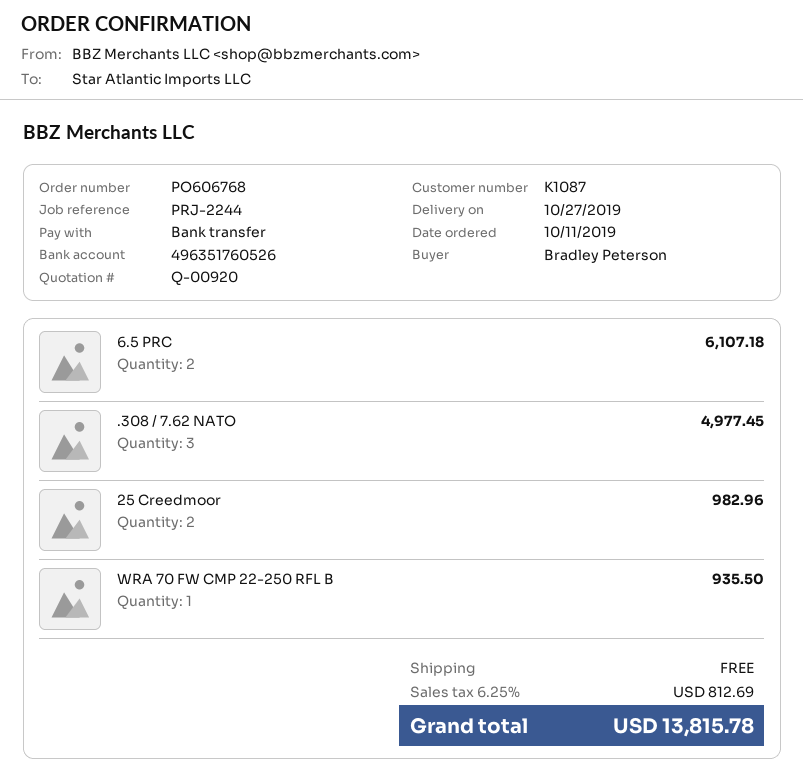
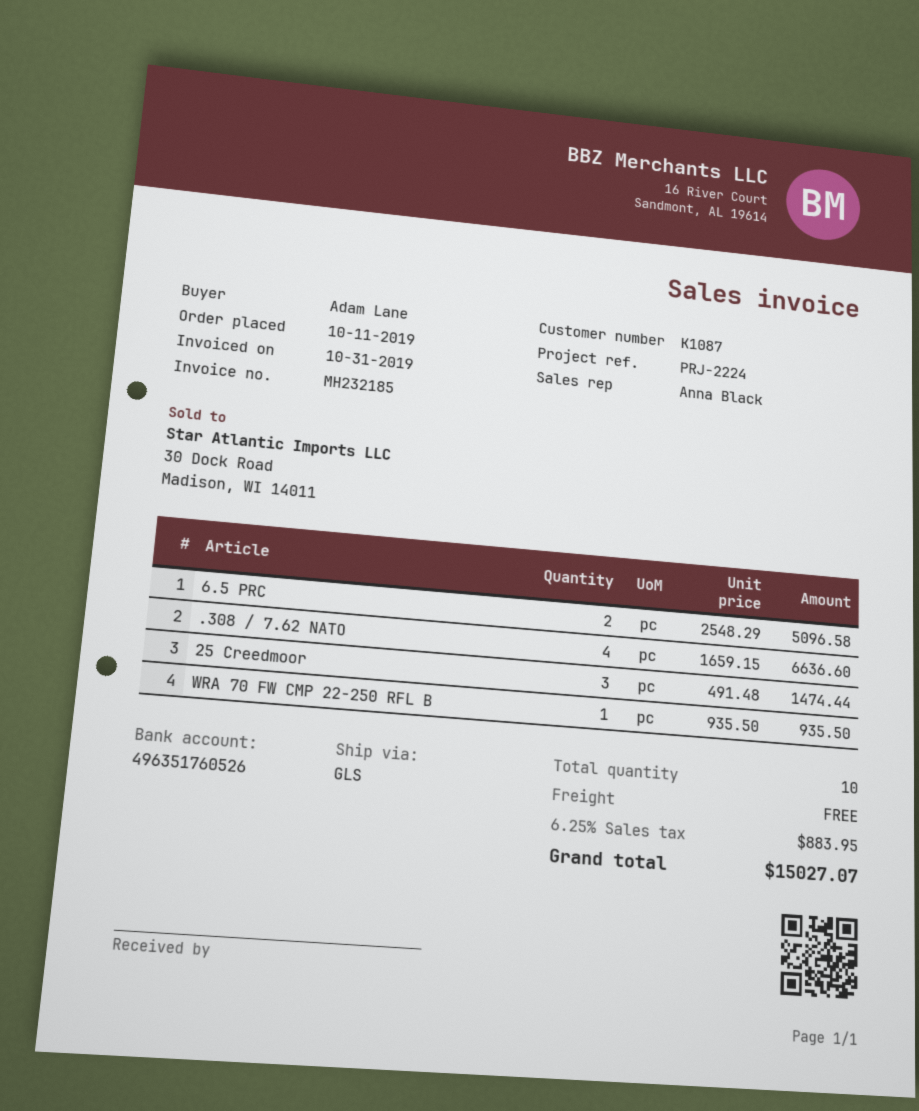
reference: PRJ-2244 -> PRJ-2224
ordered by: Bradley Peterson -> Adam Lane
6.5 PRC: 2 for 6107.18 -> 2 for 5096.58
.308 / 7.62 NATO: 3 for 4977.45 -> 4 for 6636.60
25 Creedmoor: 2 for 982.96 -> 3 for 1474.44
tax: 6.25% = 812.69 -> 6.25% = 883.95
total: 13815.78 -> 15027.07

